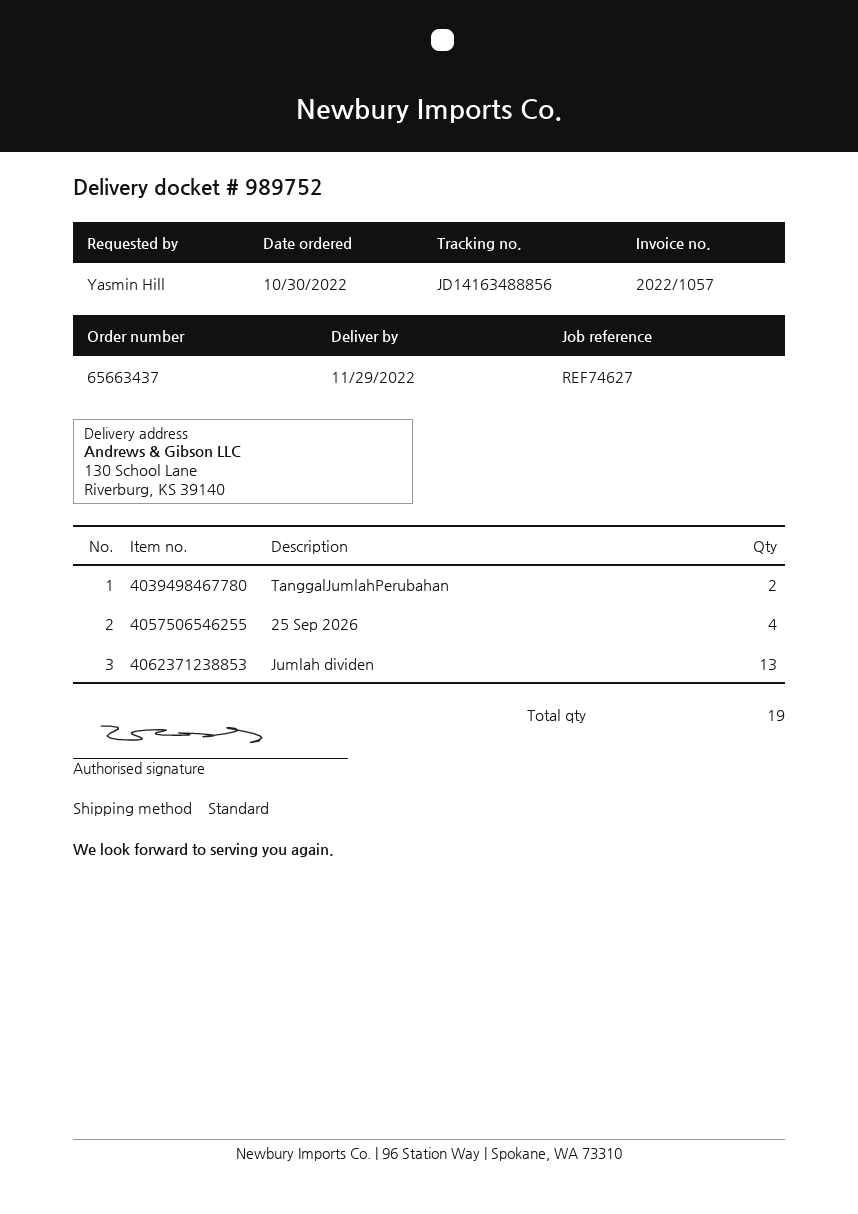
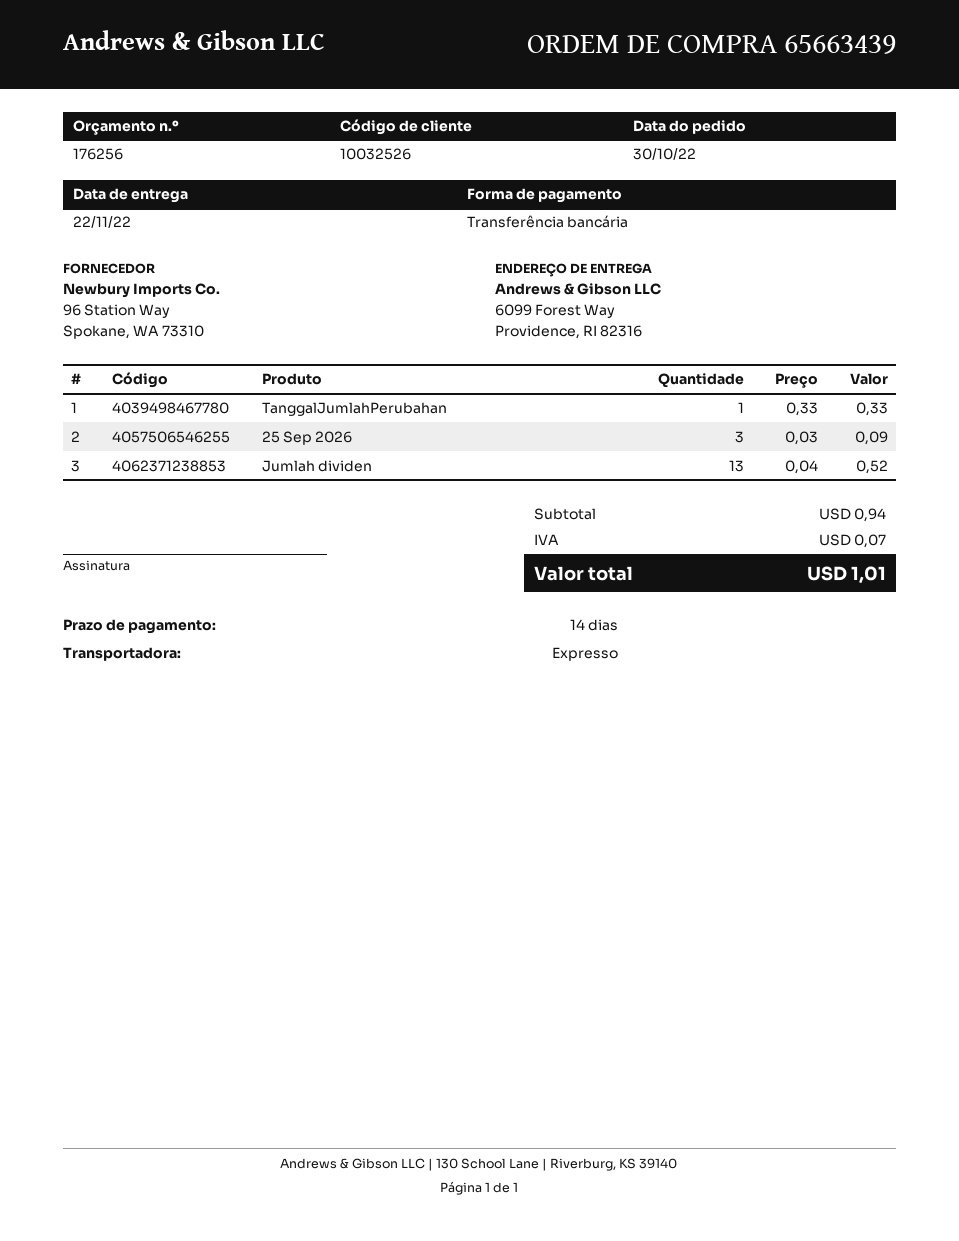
order number: 65663437 -> 65663439
delivery date: 2022-11-29 -> 2022-11-22
shipping method: standard -> express
ship to: 130 School Lane, Riverburg, KS 39140 -> 6099 Forest Way, Providence, RI 82316
TanggalJumlahPerubahan: 2 -> 1
25 Sep 2026: 4 -> 3

